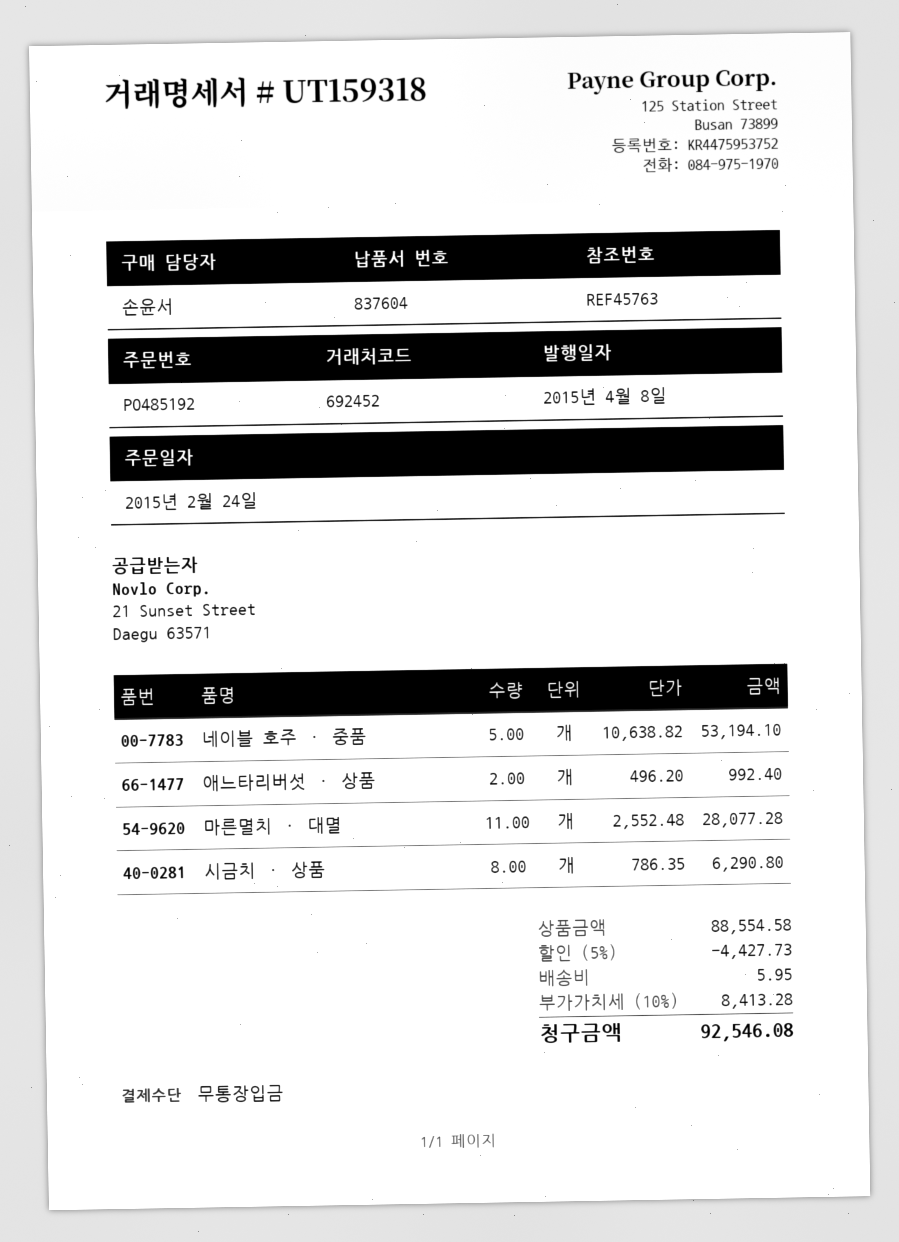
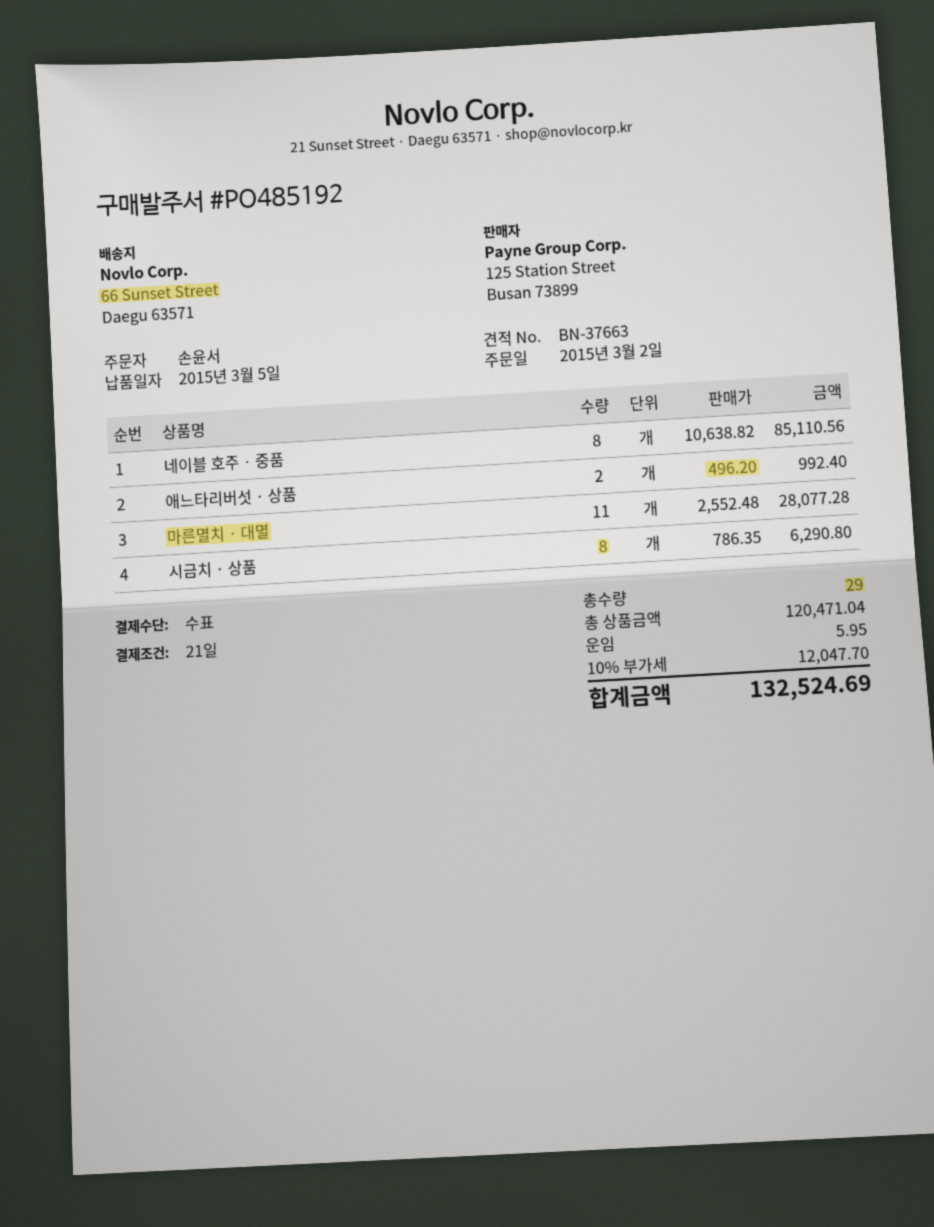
order date: 2015-02-24 -> 2015-03-02
payment method: bank transfer -> cheque
네이블 호주 · 중품: 5 x 10638.82 = 53194.10 -> 8 x 10638.82 = 85110.56
subtotal: 88554.58 -> 120471.04
discount: 5% = 4427.73 -> none
tax: 10% = 8413.28 -> 10% = 12047.70
total: 92546.08 -> 132524.69

